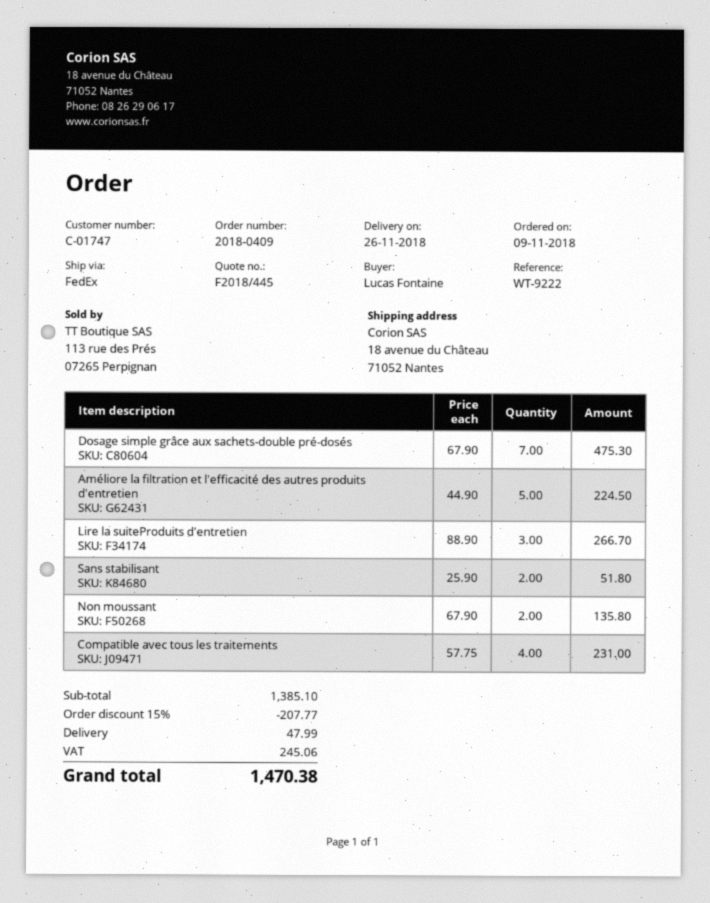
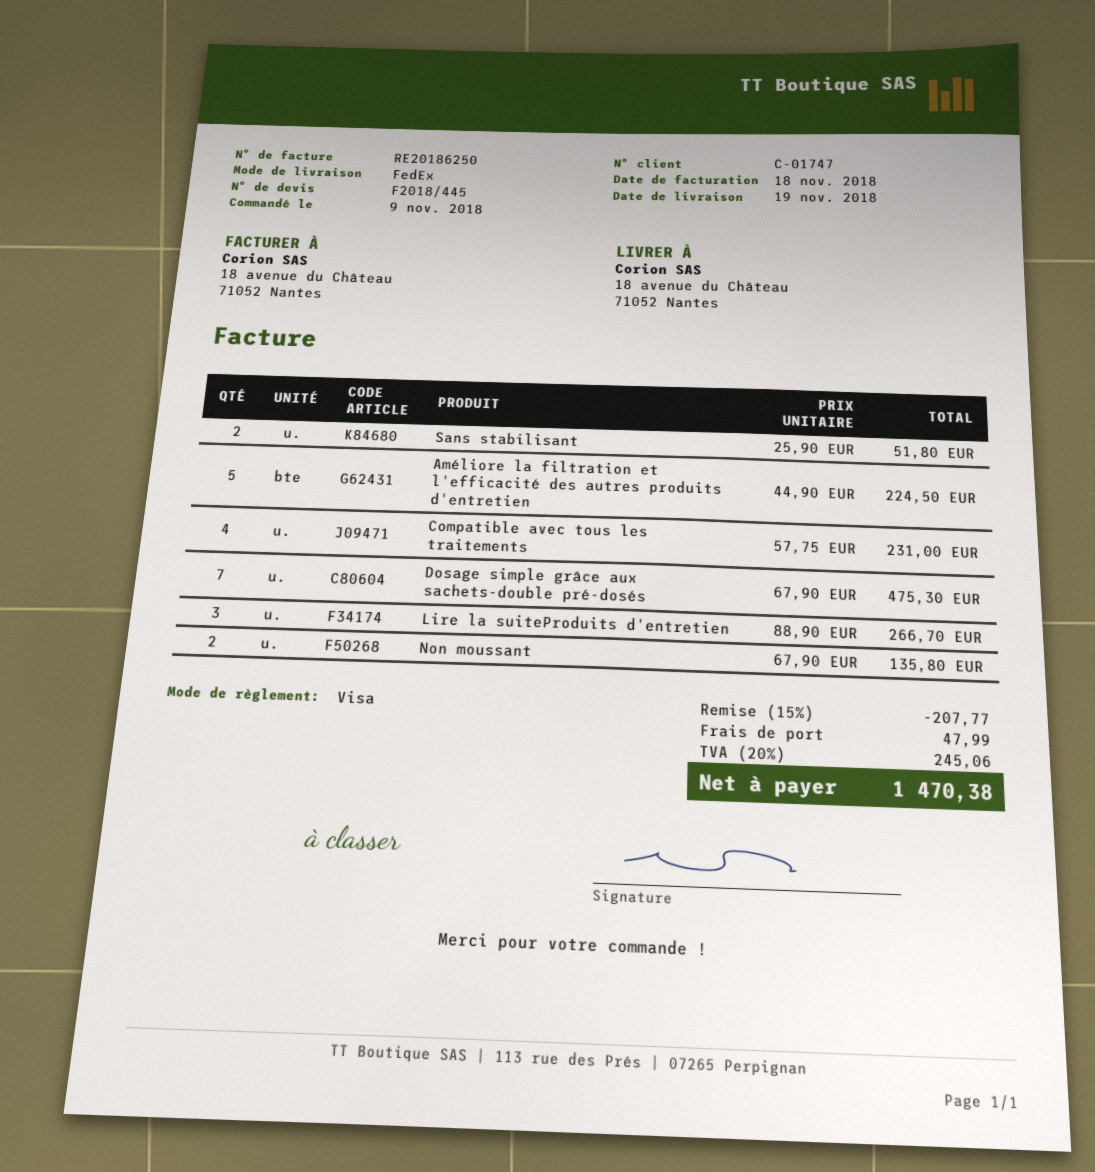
delivery date: 2018-11-26 -> 2018-11-19

